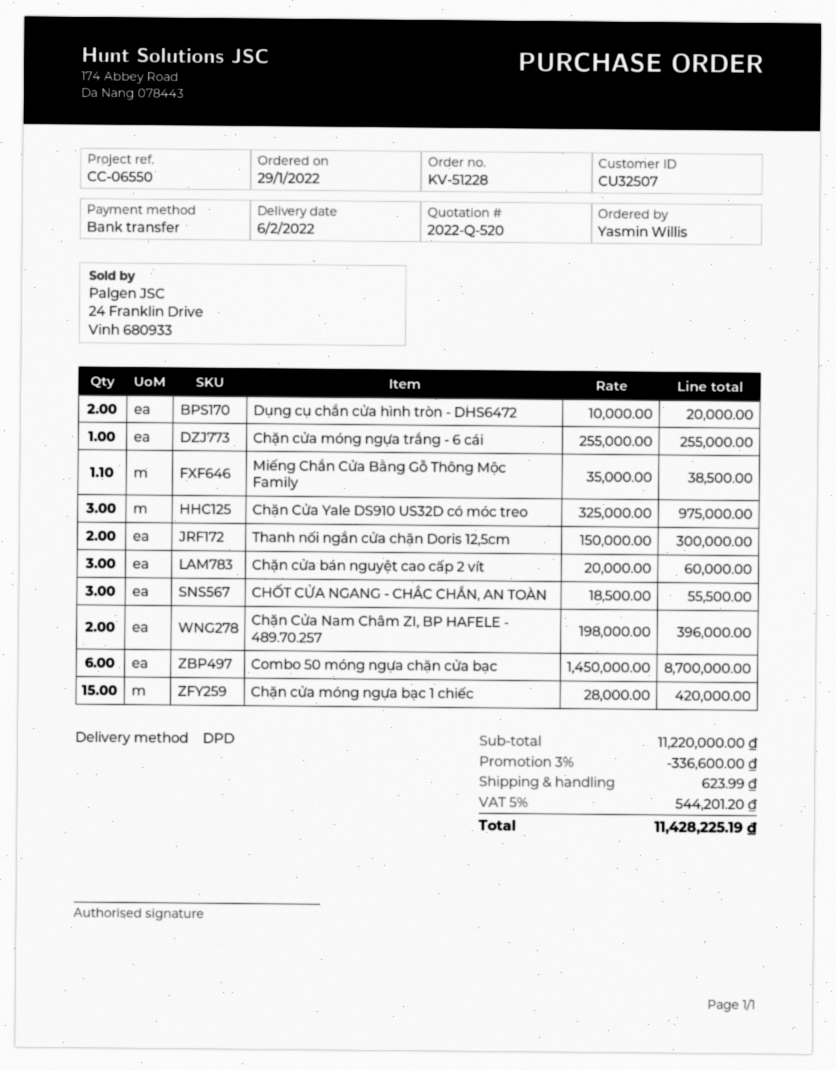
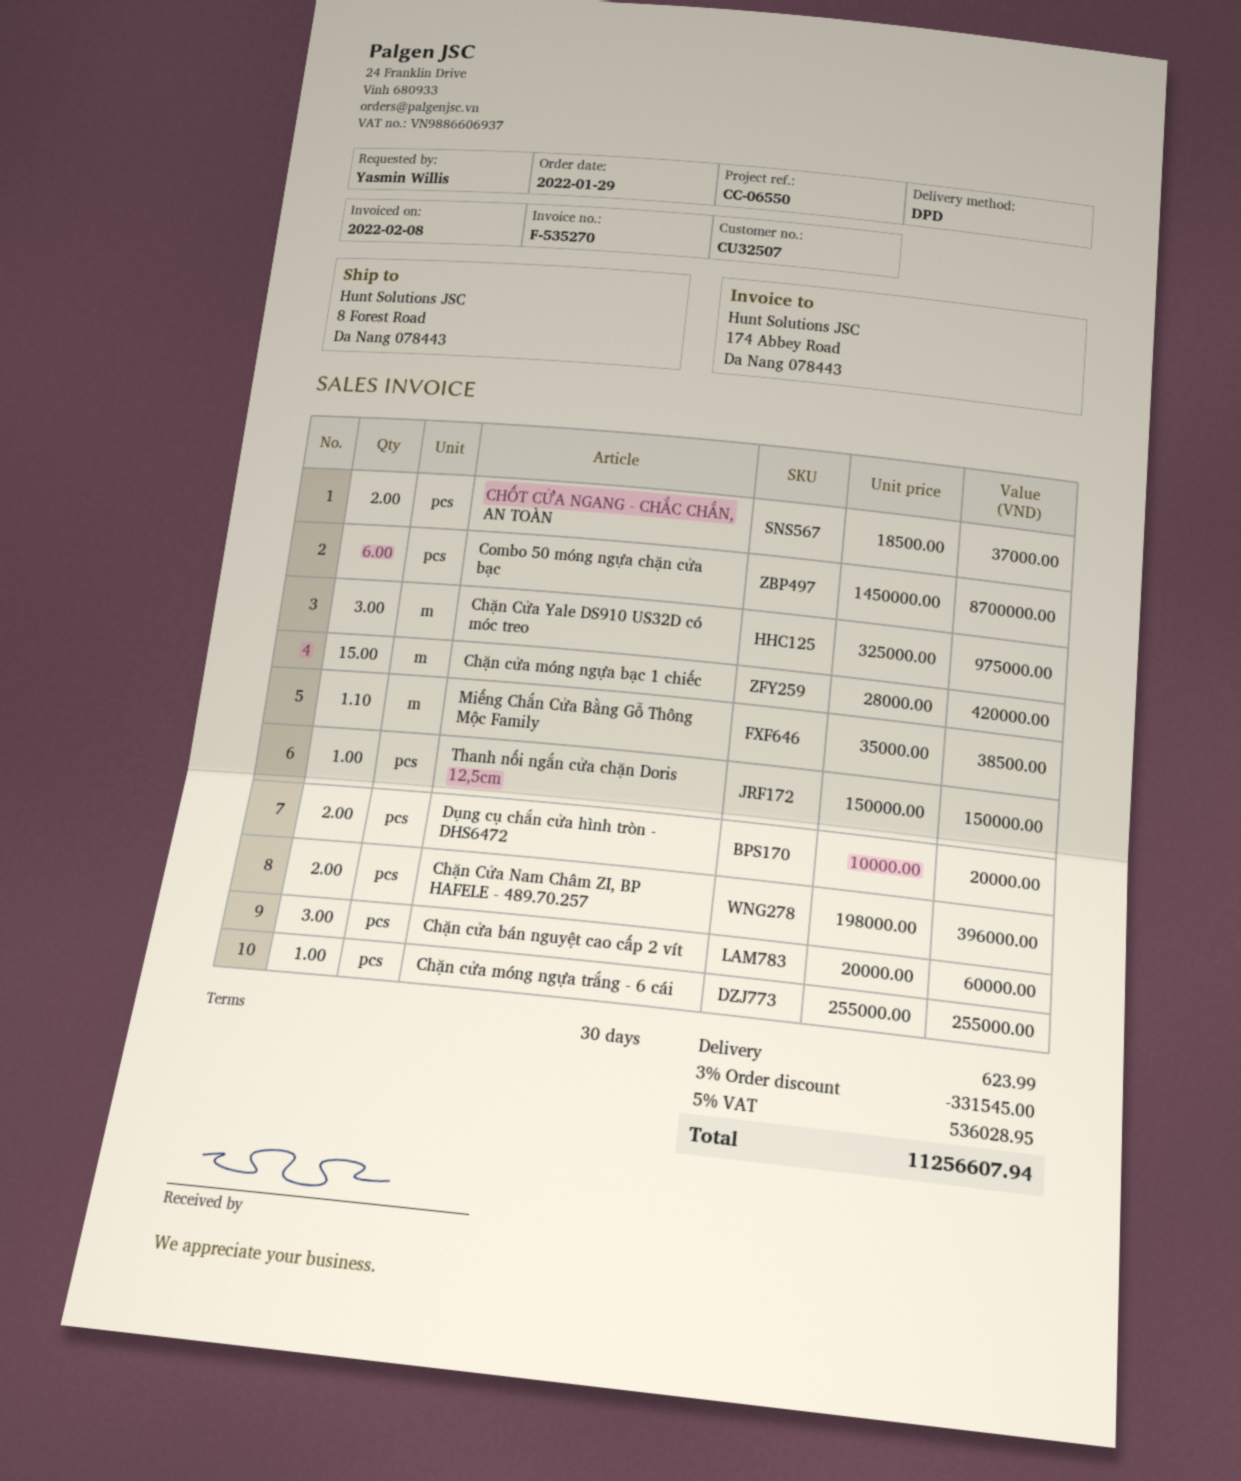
Thanh nối ngắn cửa chặn Doris 12,5cm: 2 x 150000.00 = 300000.00 -> 1 x 150000.00 = 150000.00
CHỐT CỬA NGANG - CHẮC CHẮN, AN TOÀN: 3 x 18500.00 = 55500.00 -> 2 x 18500.00 = 37000.00
discount: 3% = 336600.00 -> 3% = 331545.00
tax: 5% = 544201.20 -> 5% = 536028.95
total: 11428225.19 -> 11256607.94

